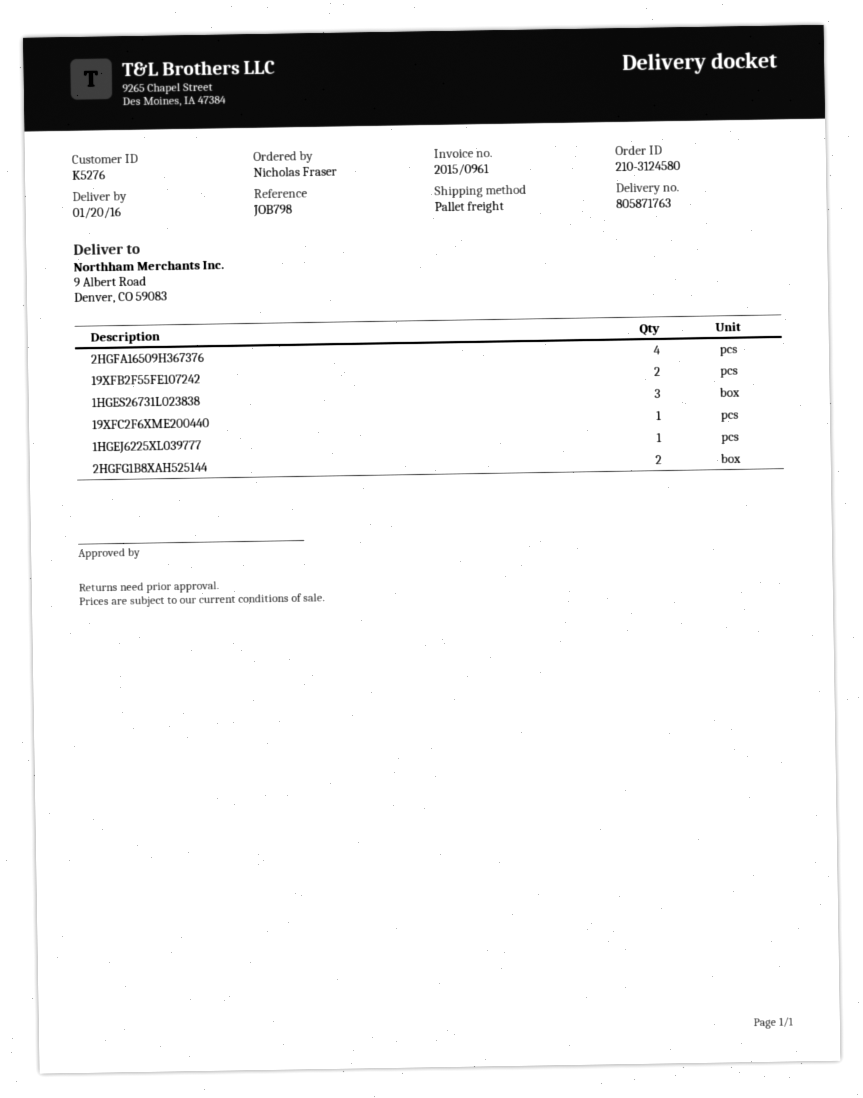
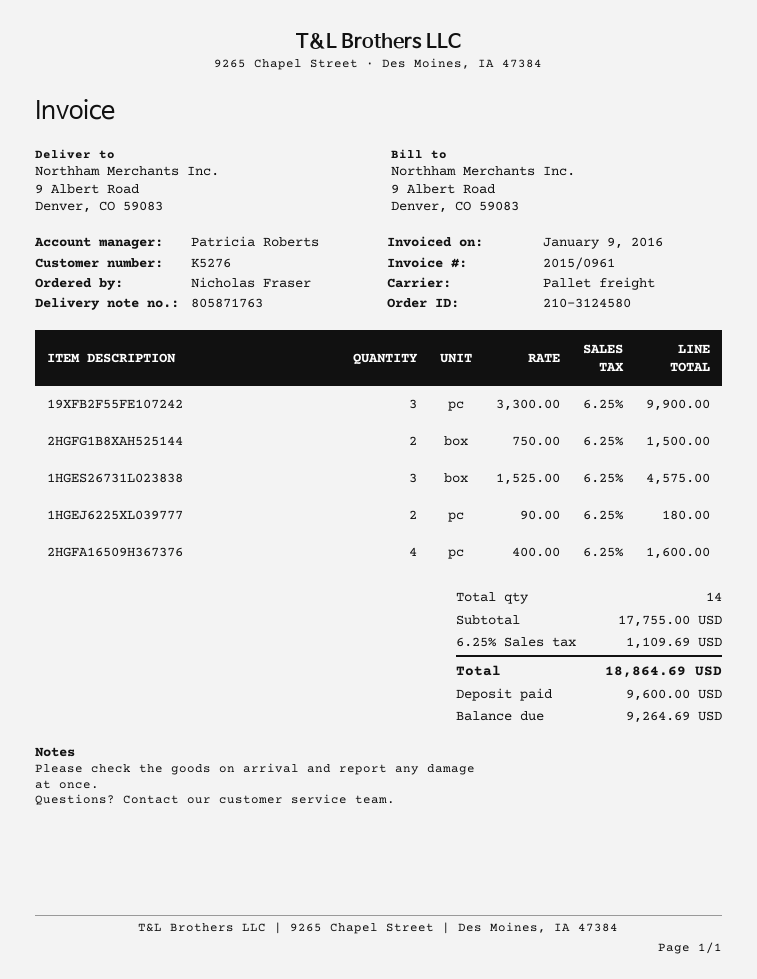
19XFB2F55FE107242: 2 -> 3
19XFC2F6XME200440: 1 -> none
1HGEJ6225XL039777: 1 -> 2

